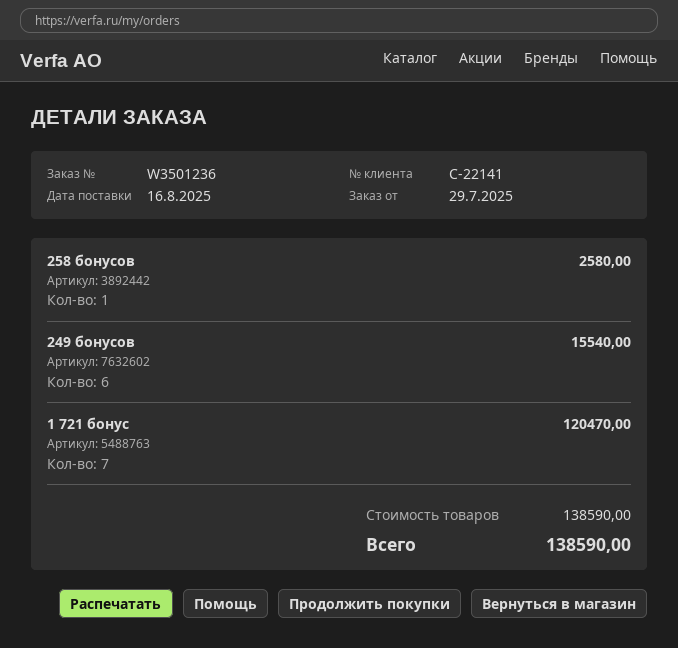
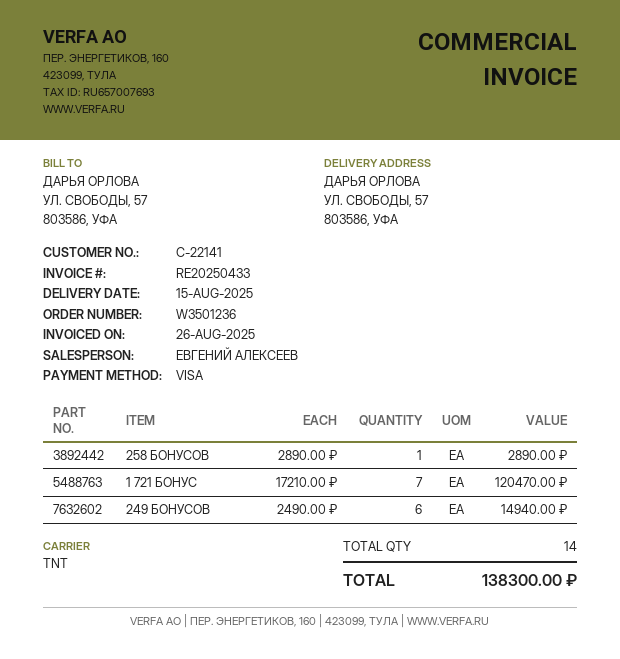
delivery date: 2025-08-16 -> 2025-08-15
258 бонусов: 1 for 2580.00 -> 1 for 2890.00
249 бонусов: 6 for 15540.00 -> 6 for 14940.00
total: 138590.00 -> 138300.00

